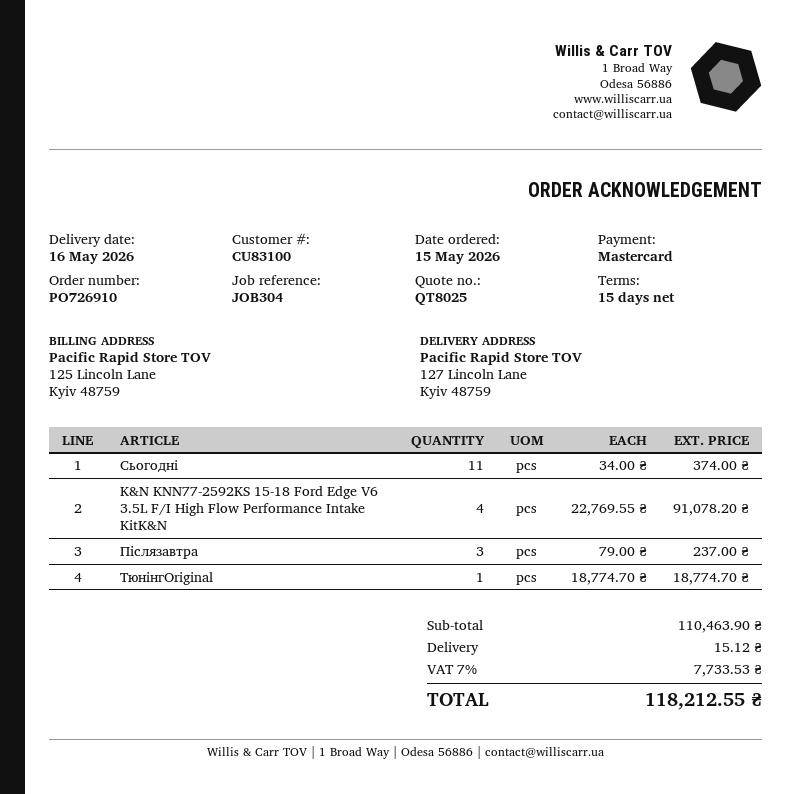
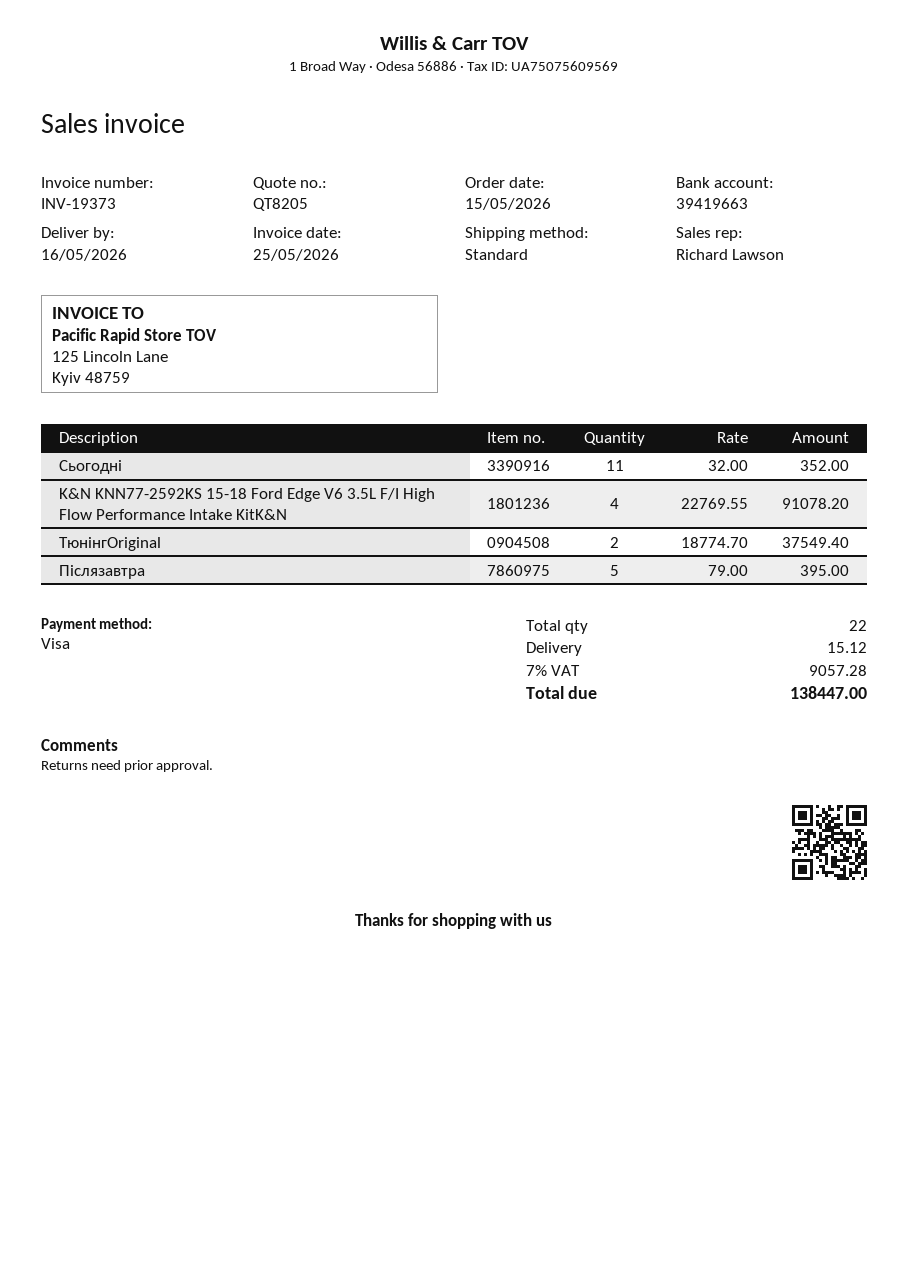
quote number: QT8025 -> QT8205
payment method: Mastercard -> Visa
Сьогодні: 11 x 34.00 = 374.00 -> 11 x 32.00 = 352.00
Післязавтра: 3 x 79.00 = 237.00 -> 5 x 79.00 = 395.00
ТюнінгOriginal: 1 x 18774.70 = 18774.70 -> 2 x 18774.70 = 37549.40
tax: 7% = 7733.53 -> 7% = 9057.28
total: 118212.55 -> 138447.00

